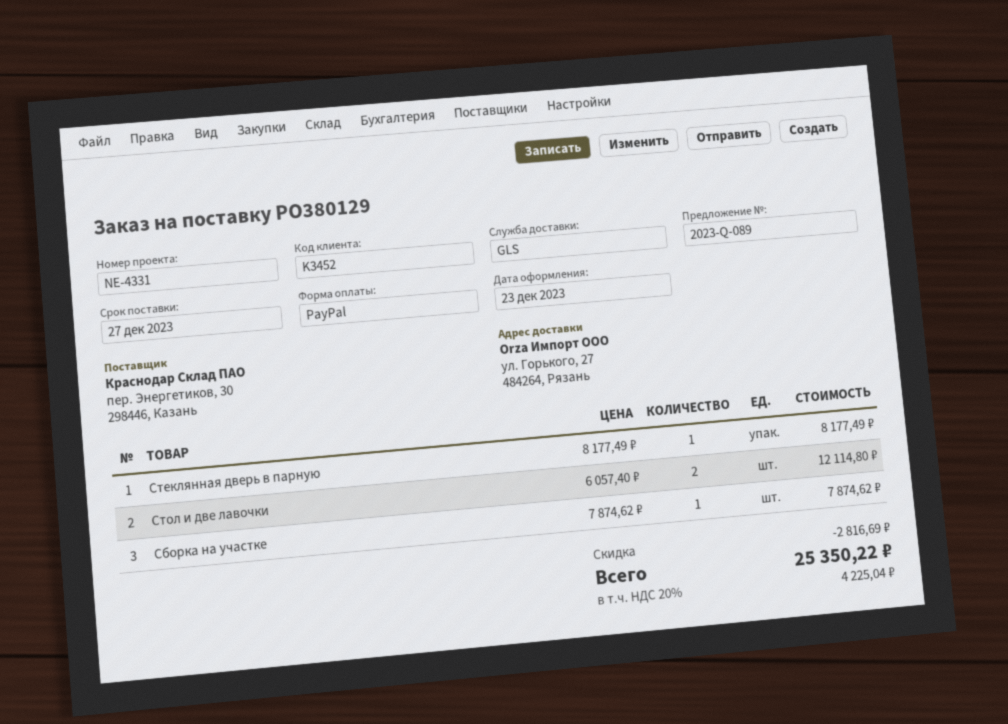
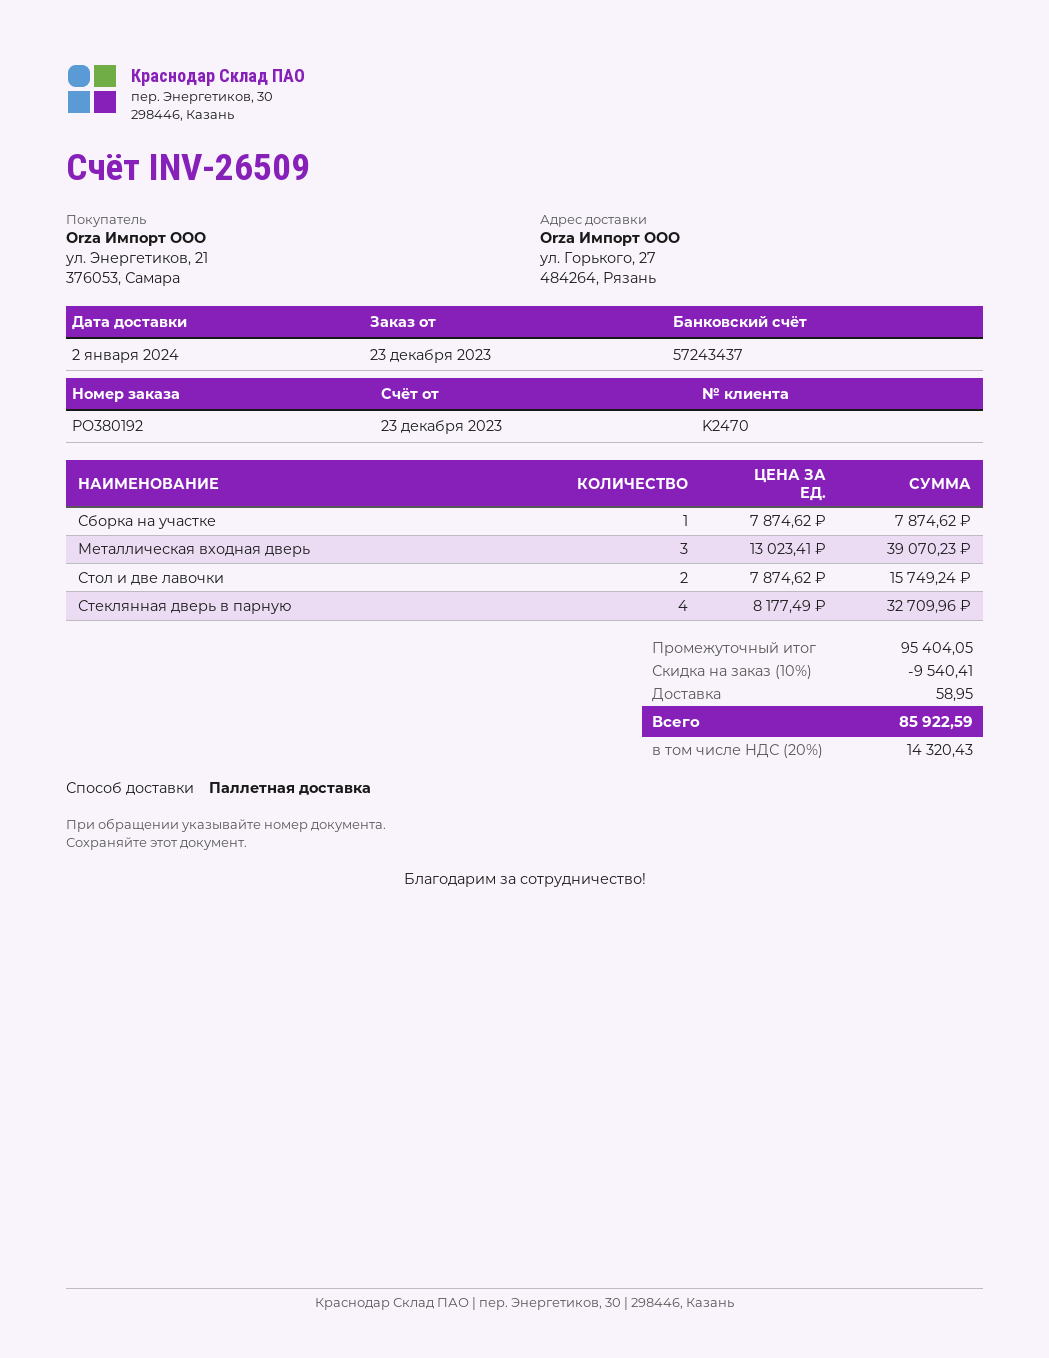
order number: PO380129 -> PO380192
delivery date: 2023-12-27 -> 2024-01-02
customer number: K3452 -> K2470
shipping method: GLS -> pallet freight
Стеклянная дверь в парную: 1 x 8177.49 = 8177.49 -> 4 x 8177.49 = 32709.96
Стол и две лавочки: 2 x 6057.40 = 12114.80 -> 2 x 7874.62 = 15749.24
Металлическая входная дверь: none -> 3 x 13023.41 = 39070.23
discount: 2816.69 -> 9540.41
shipping: none -> 58.95
tax: 20% = 4225.04 -> 20% = 14320.43
total: 25350.22 -> 85922.59

